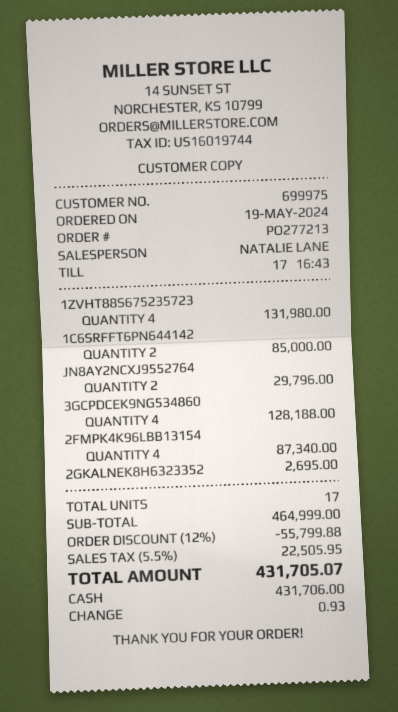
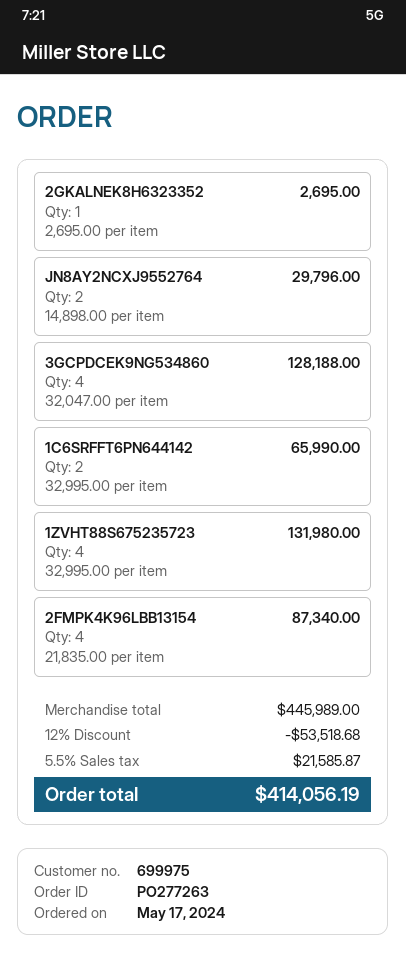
order number: PO277213 -> PO277263
order date: 2024-05-19 -> 2024-05-17
1C6SRFFT6PN644142: 2 for 85000.00 -> 2 for 65990.00
subtotal: 464999.00 -> 445989.00
discount: 12% = 55799.88 -> 12% = 53518.68
tax: 5.5% = 22505.95 -> 5.5% = 21585.87
total: 431705.07 -> 414056.19

